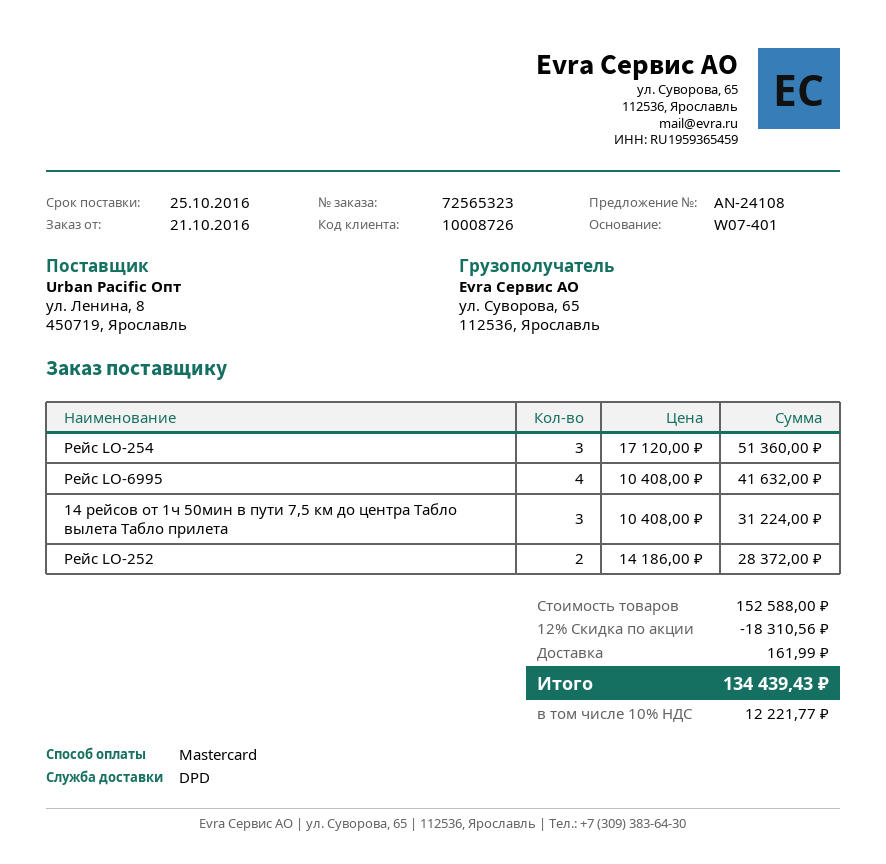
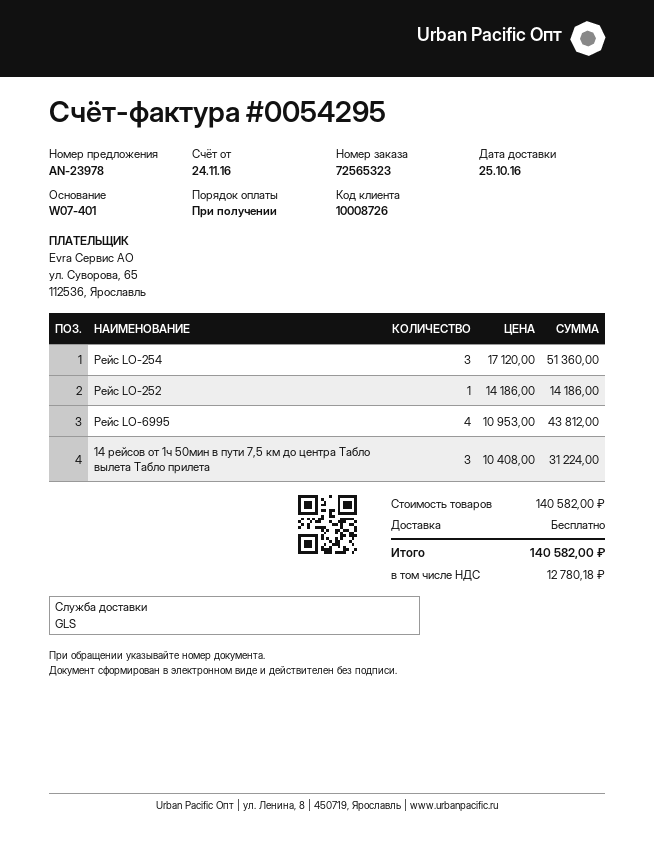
quote number: AN-24108 -> AN-23978
shipping method: DPD -> GLS
Рейс LO-6995: 4 x 10408.00 = 41632.00 -> 4 x 10953.00 = 43812.00
Рейс LO-252: 2 x 14186.00 = 28372.00 -> 1 x 14186.00 = 14186.00
subtotal: 152588.00 -> 140582.00
discount: 12% = 18310.56 -> none
shipping: 161.99 -> 0.00
tax: 12221.77 -> 12780.18
total: 134439.43 -> 140582.00

